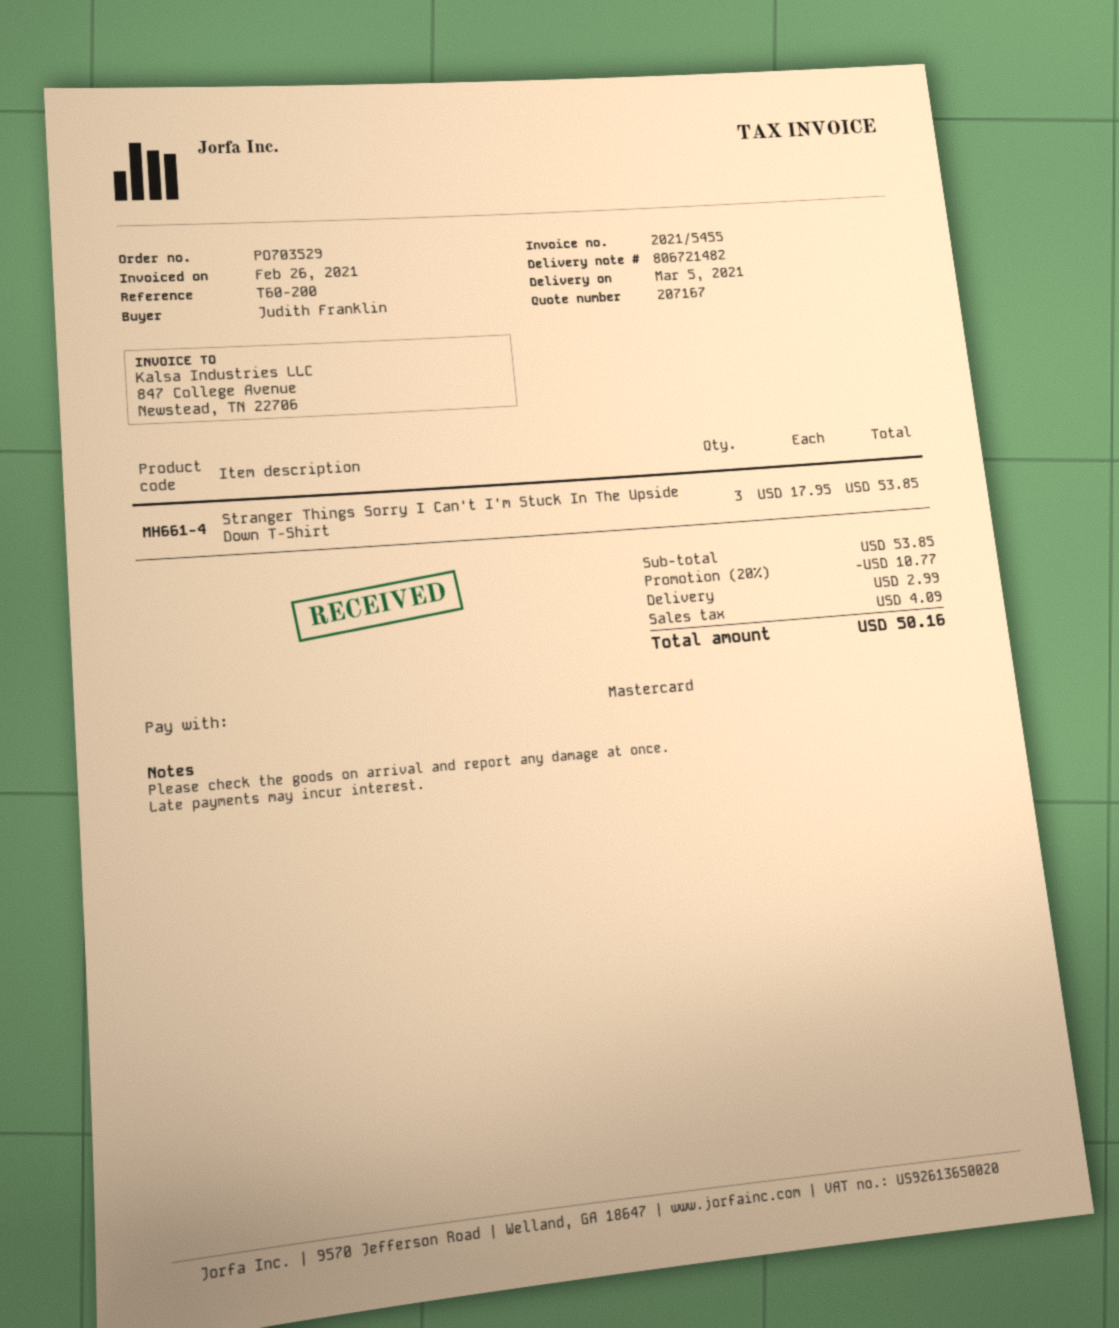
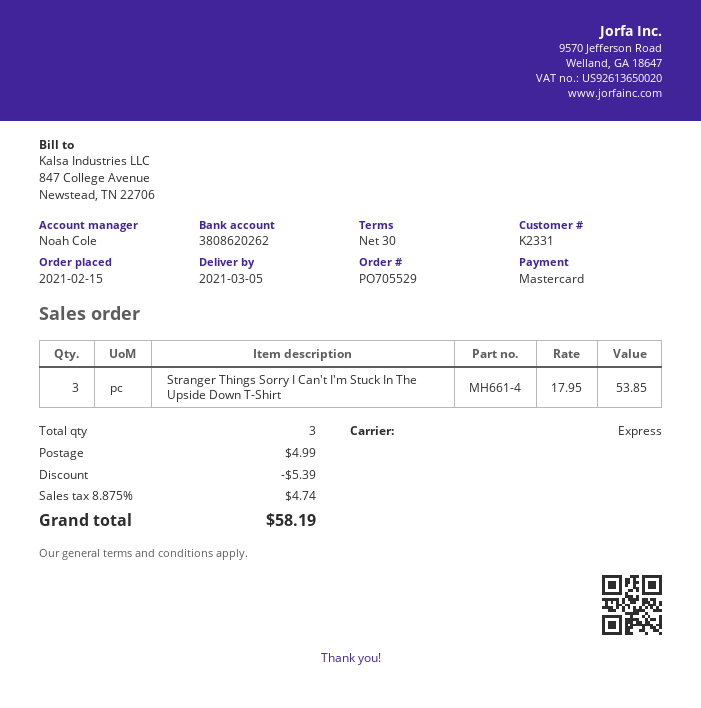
order number: PO703529 -> PO705529
discount: 10.77 -> 5.39
shipping: 2.99 -> 4.99
tax: 4.09 -> 4.74
total: 50.16 -> 58.19

